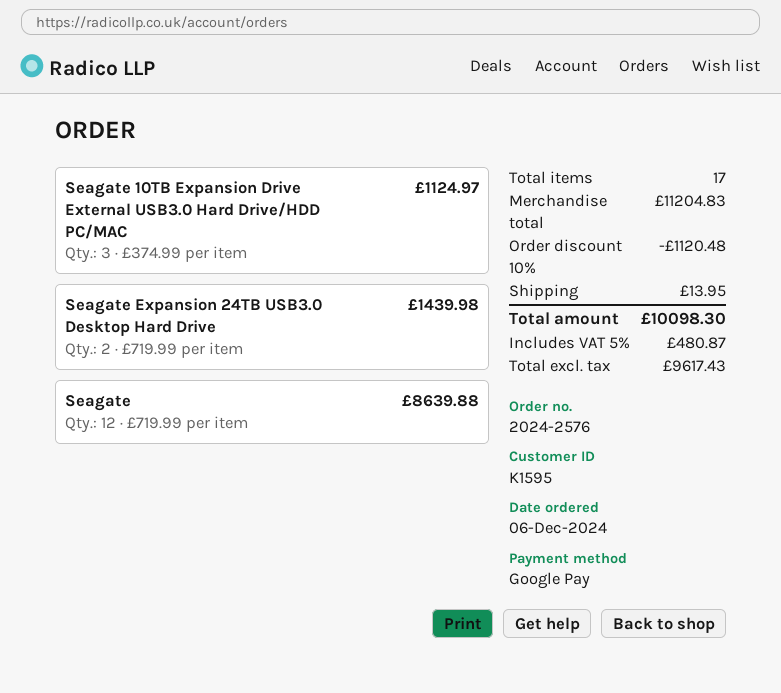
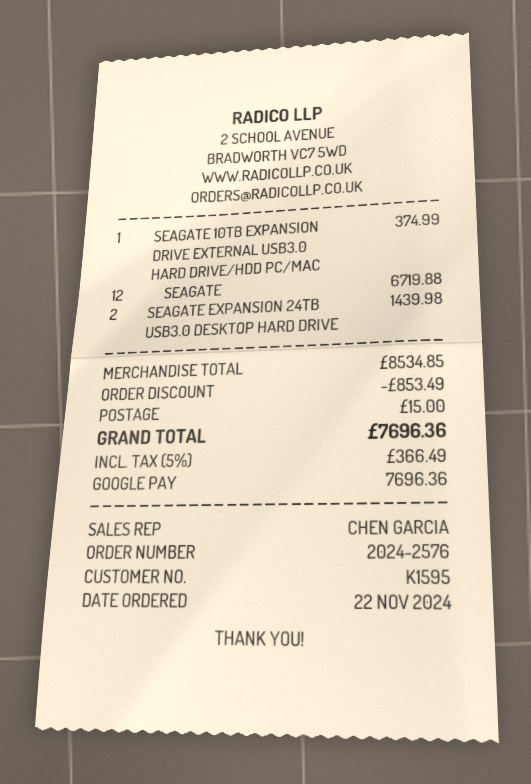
order date: 2024-12-06 -> 2024-11-22
Seagate 10TB Expansion Drive External USB3.0 Hard Drive/HDD PC/MAC: 3 for 1124.97 -> 1 for 374.99
Seagate: 12 for 8639.88 -> 12 for 6719.88
subtotal: 11204.83 -> 8534.85
discount: 1120.48 -> 853.49
shipping: 13.95 -> 15.00
tax: 5% = 480.87 -> 5% = 366.49
total: 10098.30 -> 7696.36

